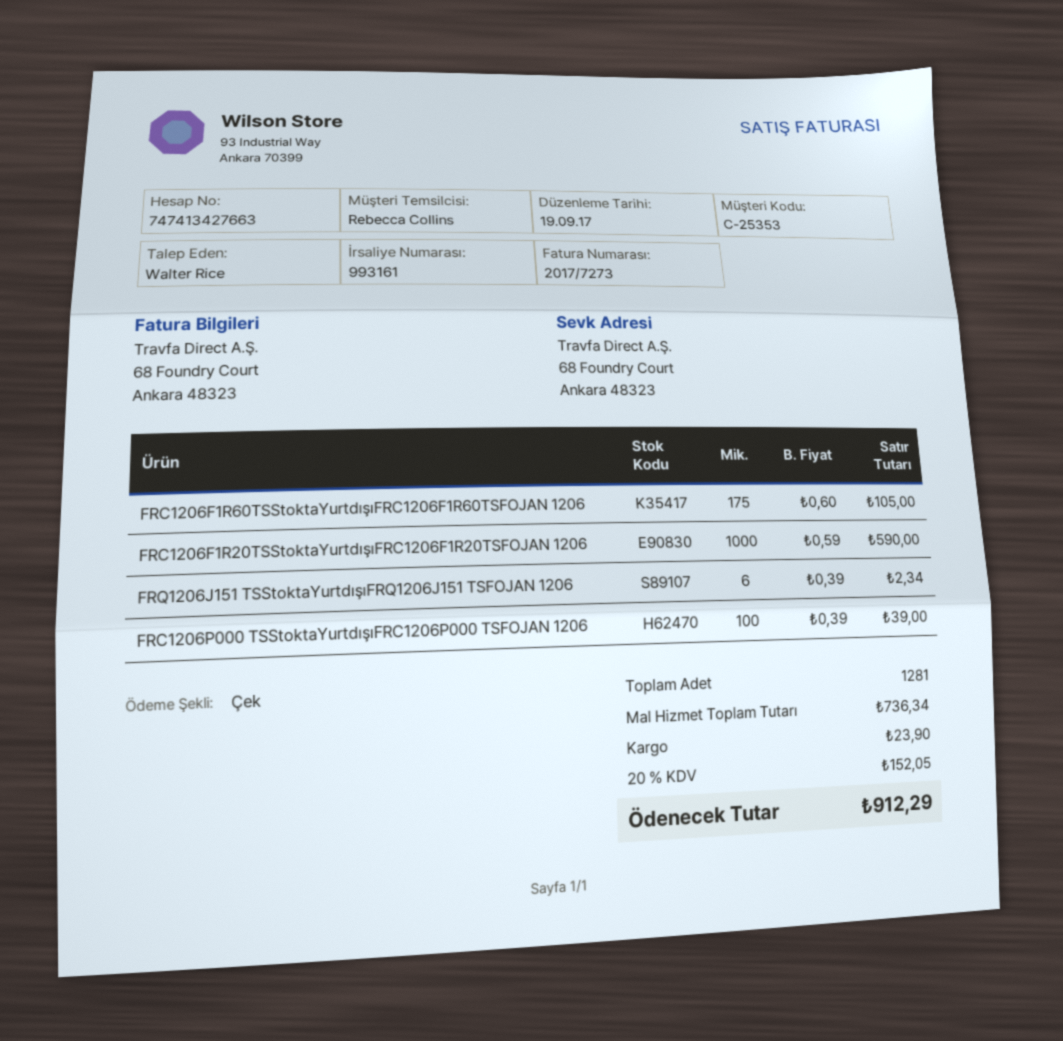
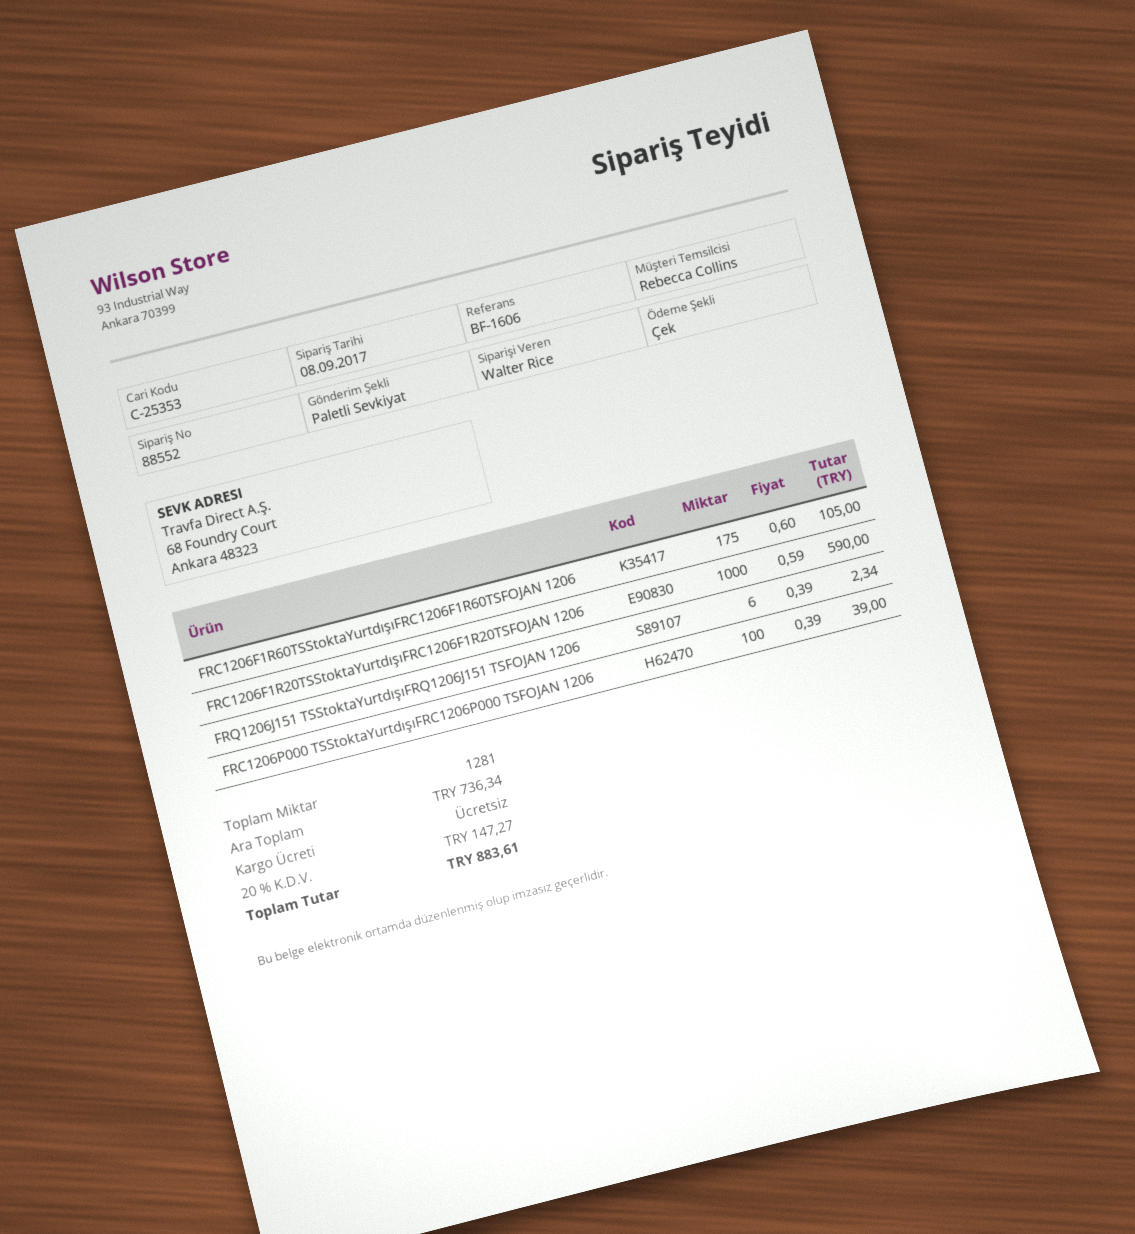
shipping: 23.90 -> 0.00
tax: 20% = 152.05 -> 20% = 147.27
total: 912.29 -> 883.61

